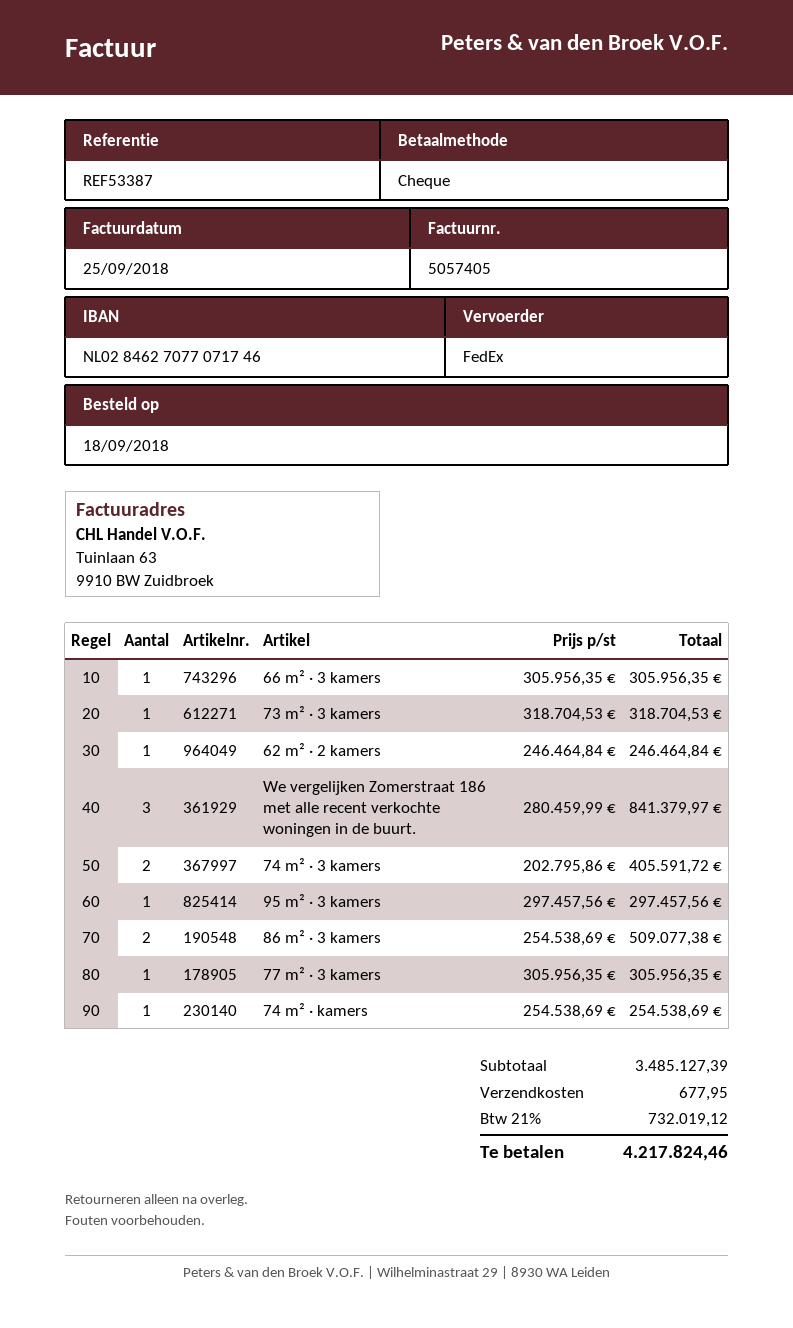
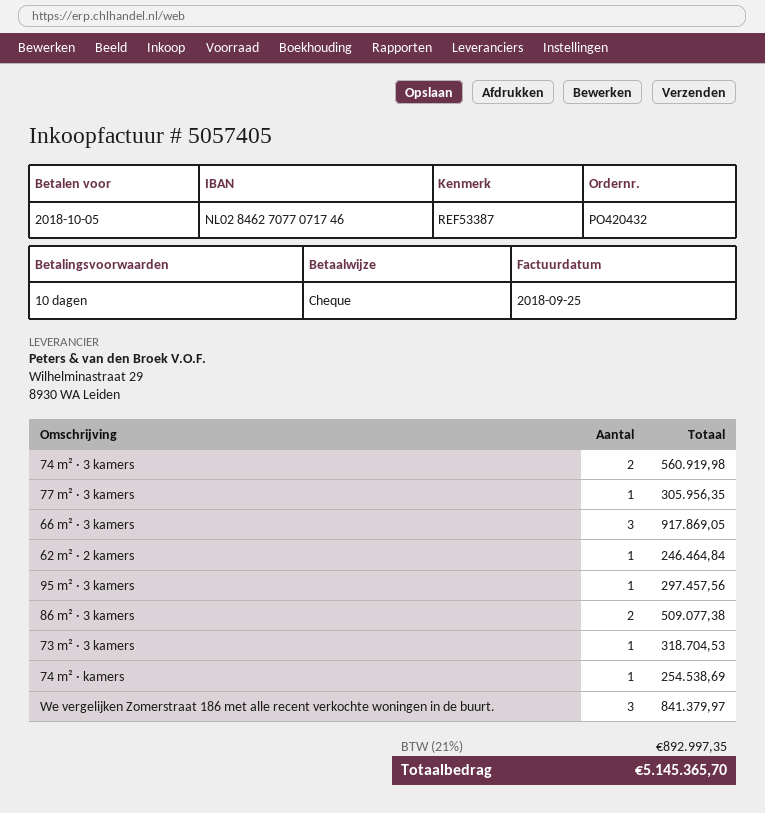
66 m² · 3 kamers: 1 for 305956.35 -> 3 for 917869.05
74 m² · 3 kamers: 2 for 405591.72 -> 2 for 560919.98
shipping: 677.95 -> none
tax: 21% = 732019.12 -> 21% = 892997.35
total: 4217824.46 -> 5145365.70

